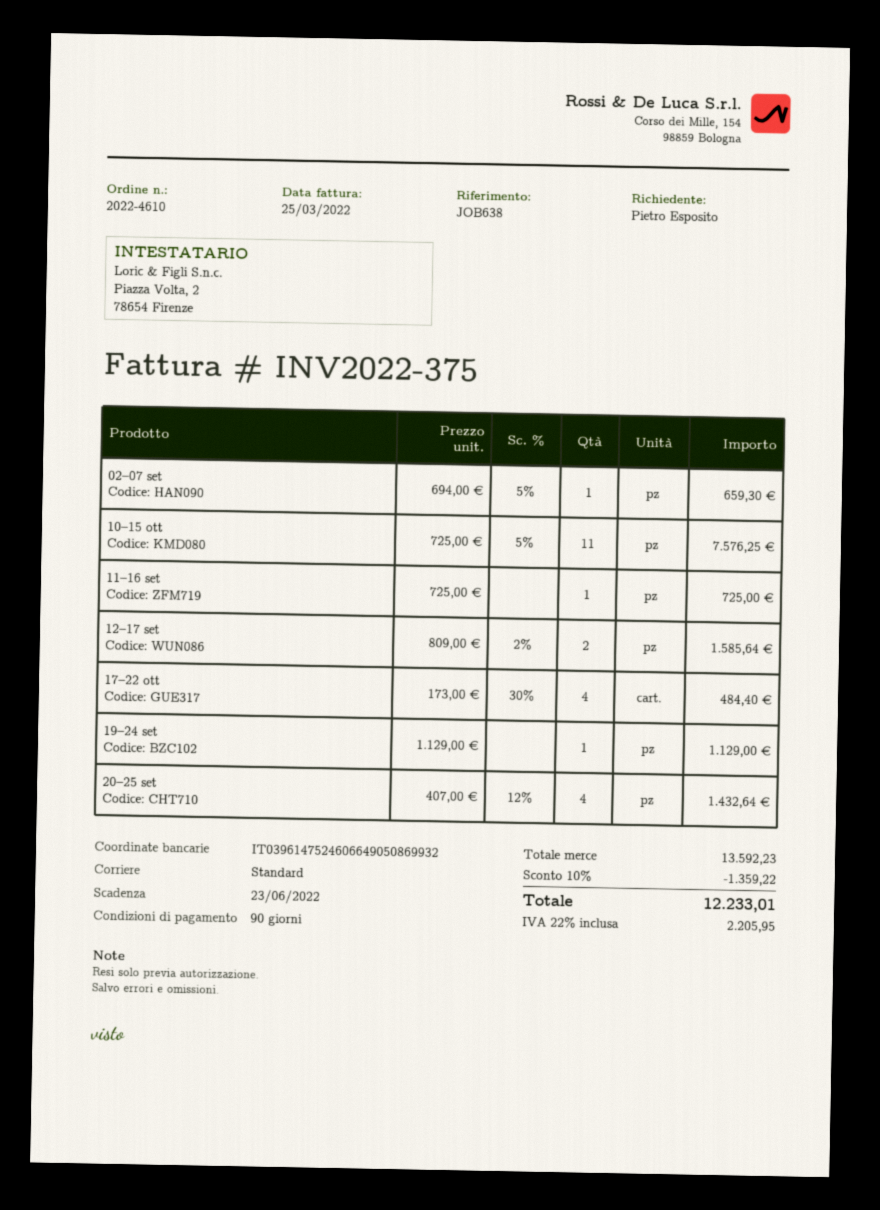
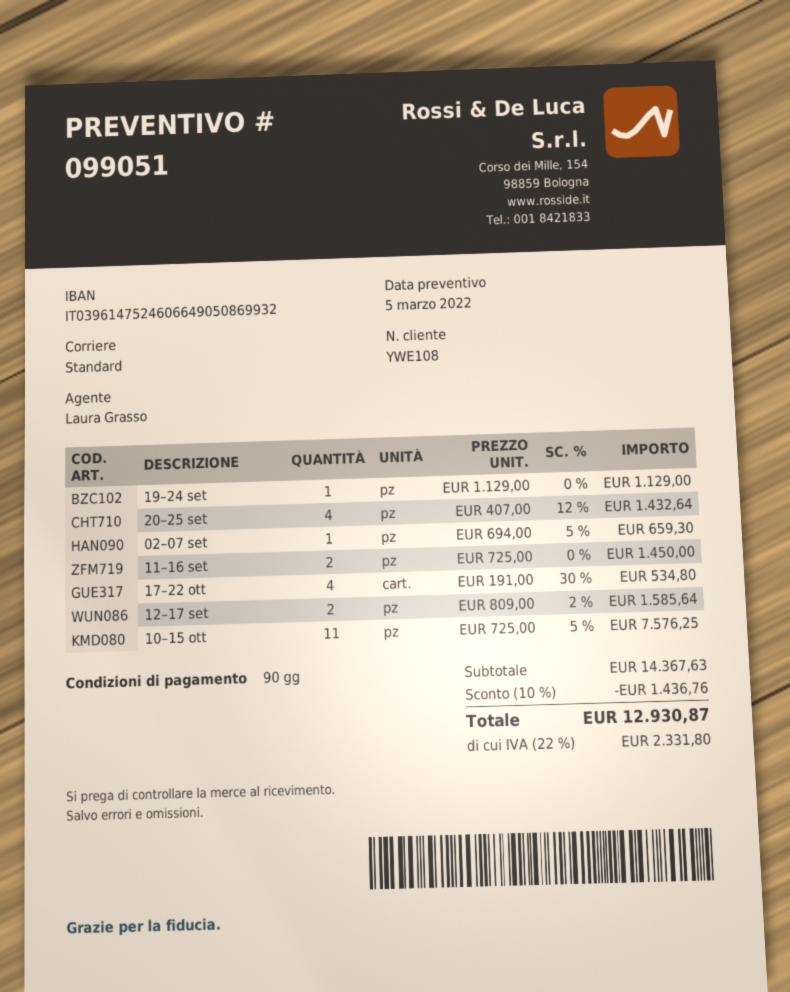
11–16 set: 1 x 725.00 = 725.00 -> 2 x 725.00 = 1450.00
17–22 ott: 4 x 173.00 - 30% = 484.40 -> 4 x 191.00 - 30% = 534.80
subtotal: 13592.23 -> 14367.63
discount: 10% = 1359.22 -> 10% = 1436.76
tax: 22% = 2205.95 -> 22% = 2331.80
total: 12233.01 -> 12930.87

